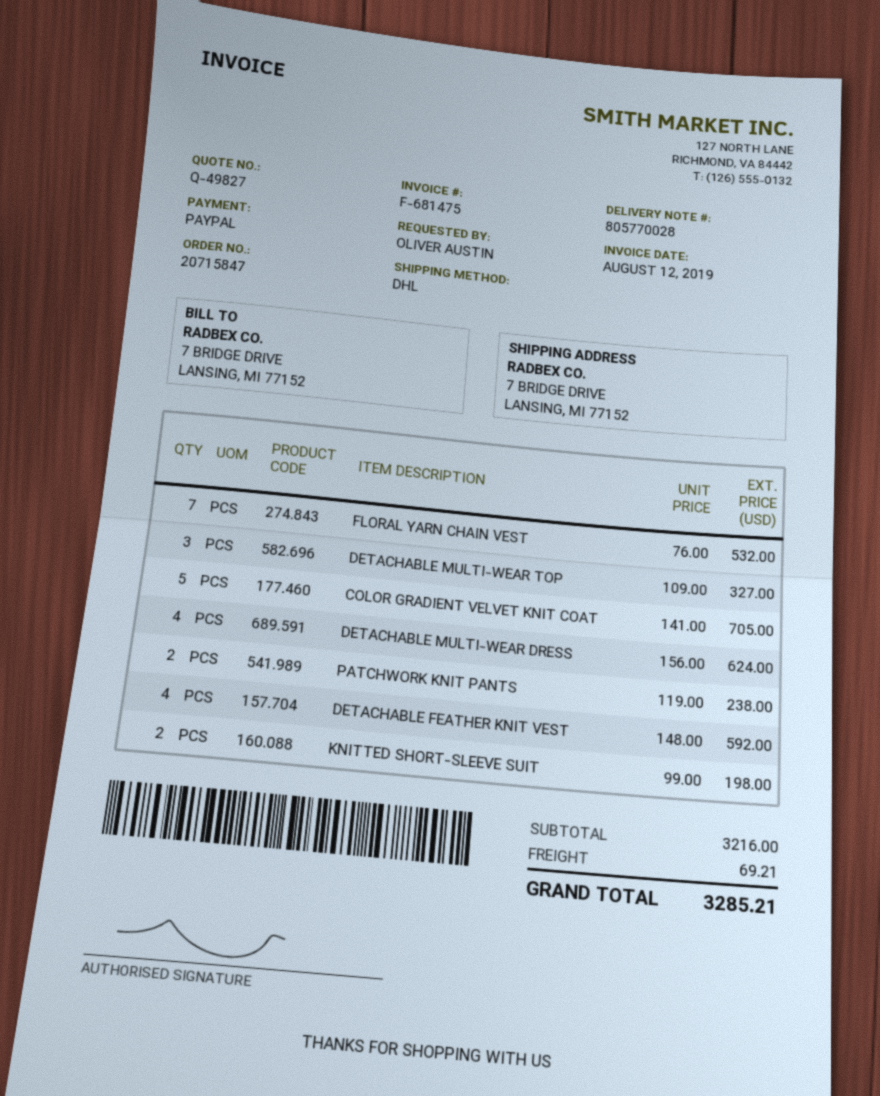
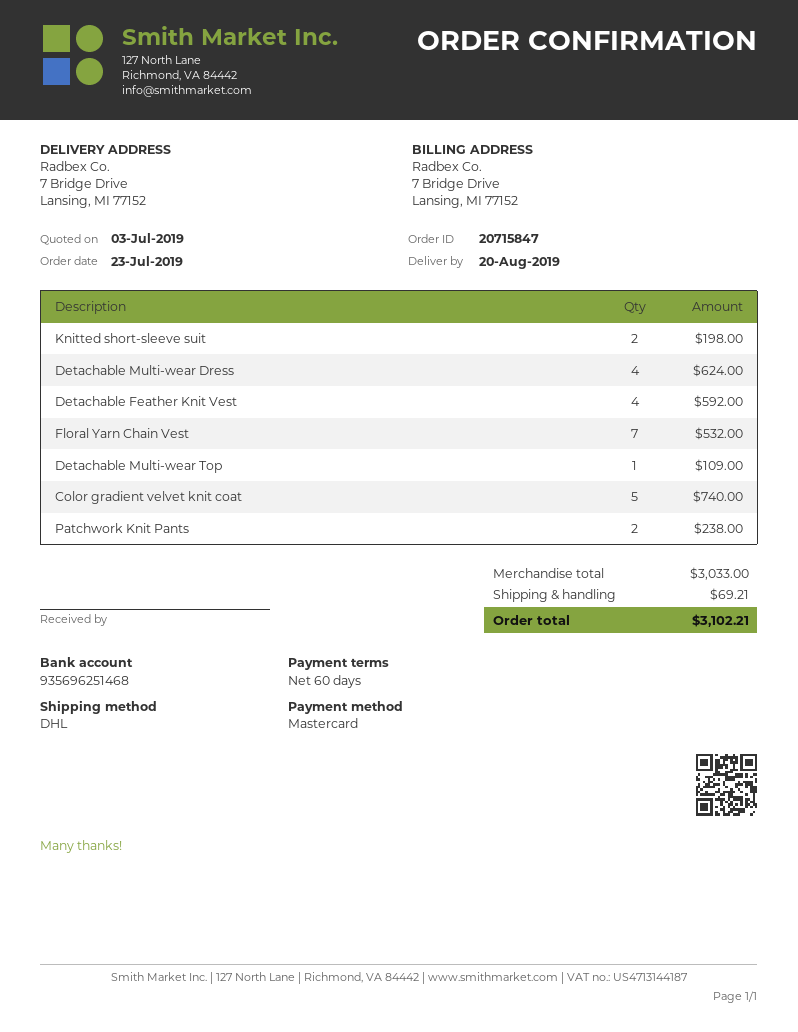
payment method: PayPal -> Mastercard
DETACHABLE MULTI-WEAR TOP: 3 for 327.00 -> 1 for 109.00
COLOR GRADIENT VELVET KNIT COAT: 5 for 705.00 -> 5 for 740.00
subtotal: 3216.00 -> 3033.00
total: 3285.21 -> 3102.21

